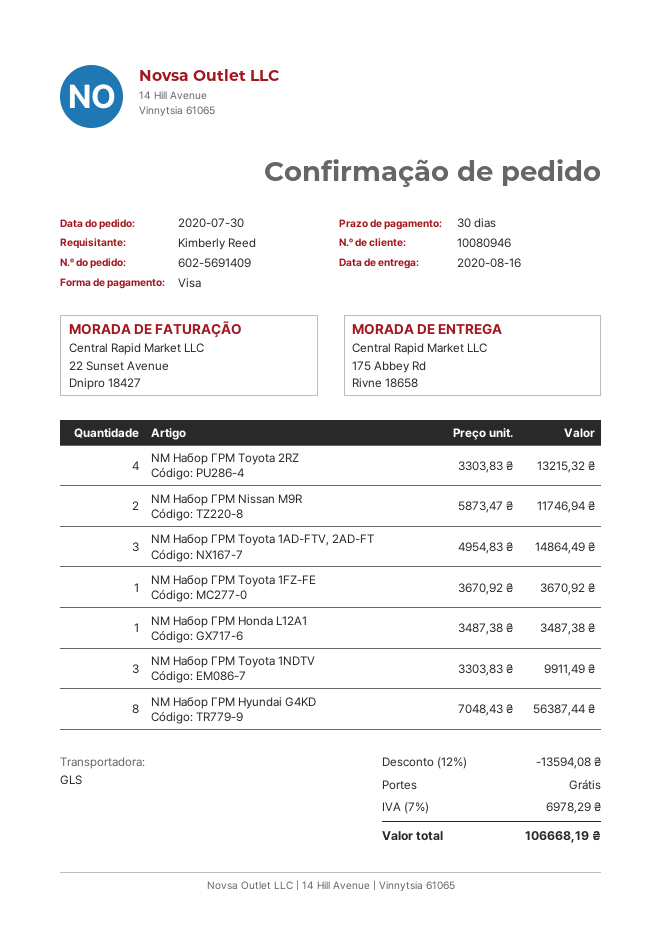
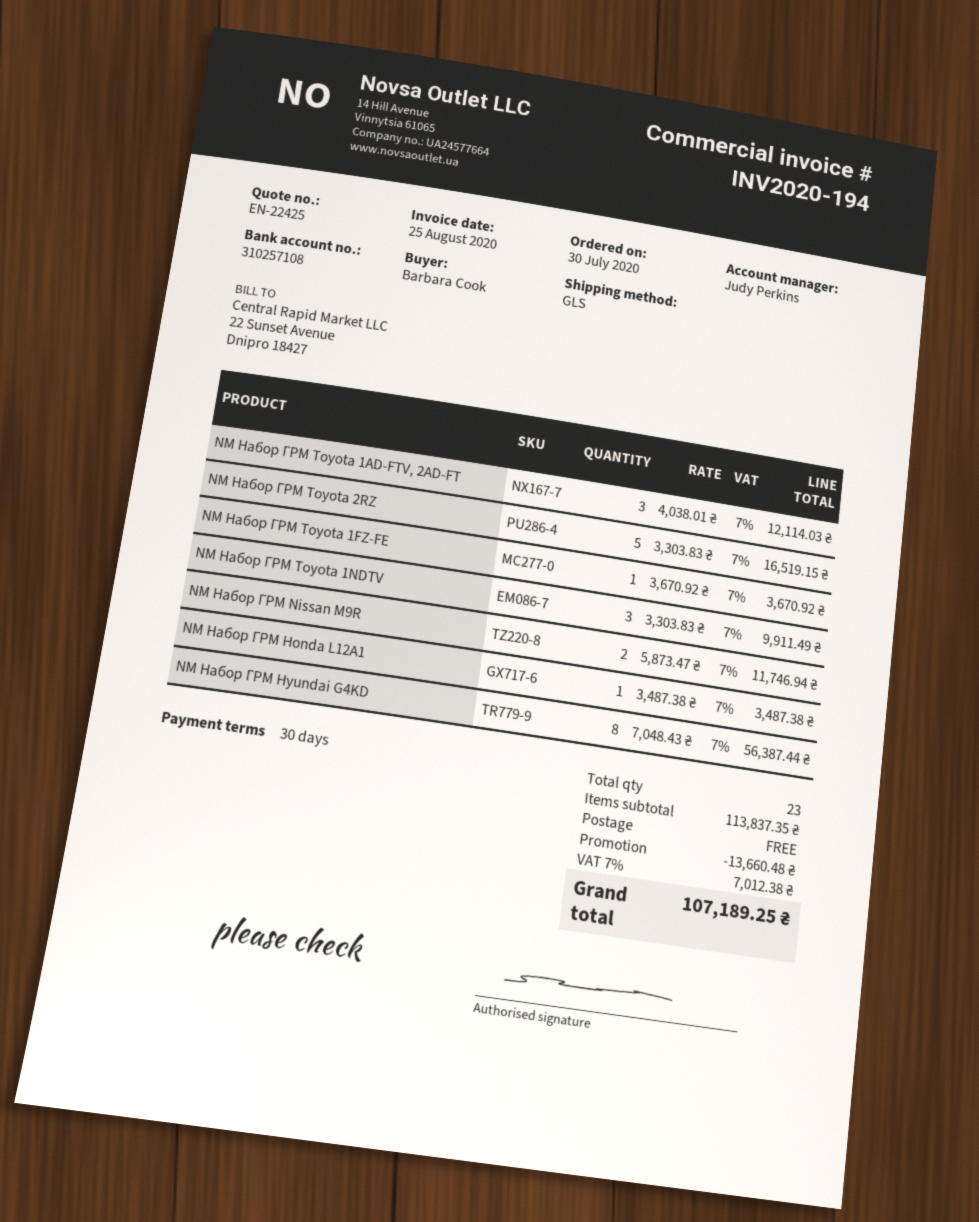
ordered by: Kimberly Reed -> Barbara Cook
NM Набор ГРМ Toyota 2RZ: 4 x 3303.83 = 13215.32 -> 5 x 3303.83 = 16519.15
NM Набор ГРМ Toyota 1AD-FTV, 2AD-FT: 3 x 4954.83 = 14864.49 -> 3 x 4038.01 = 12114.03
discount: 13594.08 -> 13660.48
tax: 7% = 6978.29 -> 7% = 7012.38
total: 106668.19 -> 107189.25

